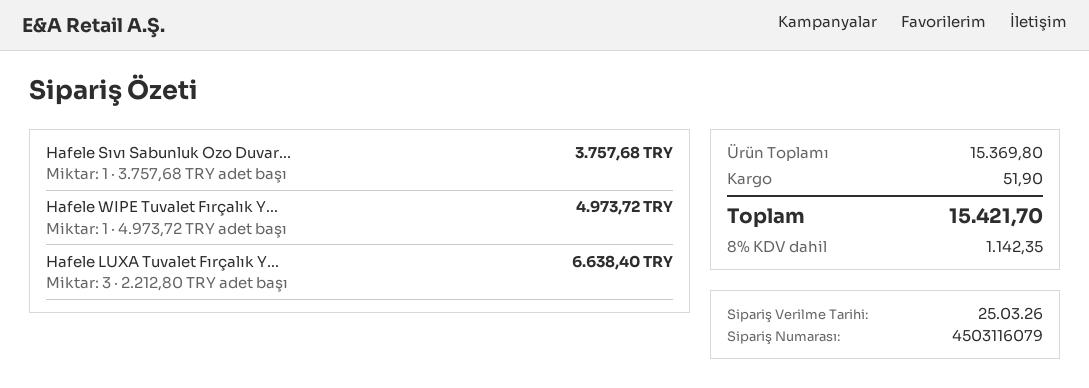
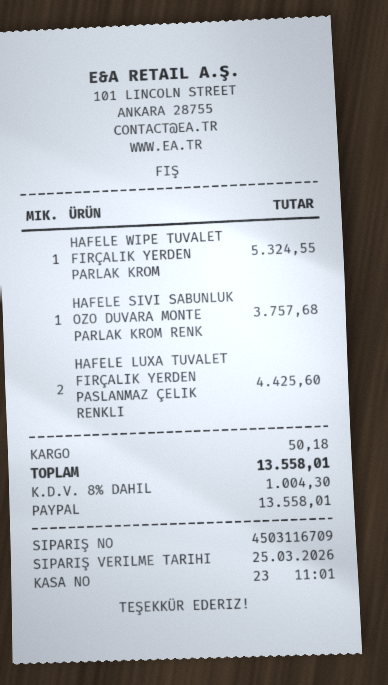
order number: 4503116079 -> 4503116709
Hafele WIPE Tuvalet Fırçalık Y...: 1 for 4973.72 -> 1 for 5324.55
Hafele LUXA Tuvalet Fırçalık Y...: 3 for 6638.40 -> 2 for 4425.60
shipping: 51.90 -> 50.18
tax: 8% = 1142.35 -> 8% = 1004.30
total: 15421.70 -> 13558.01

